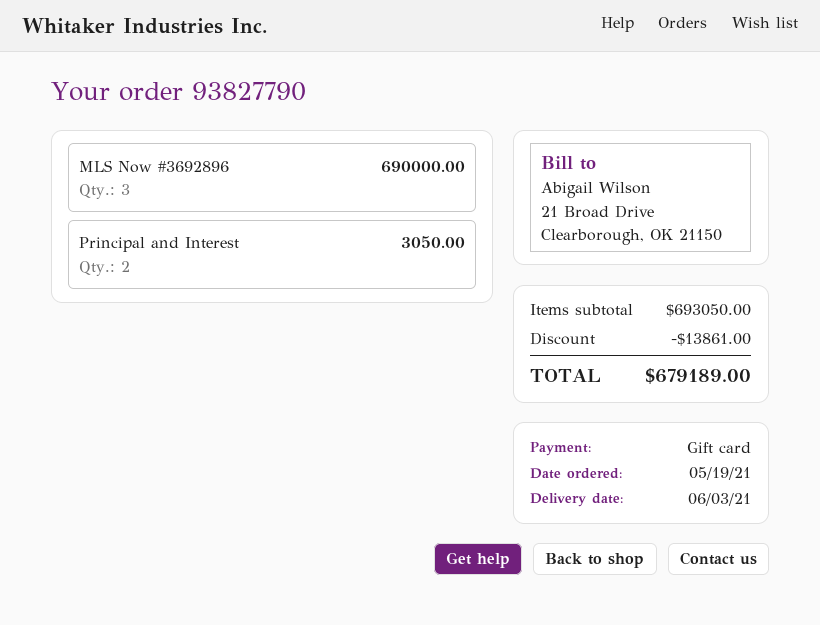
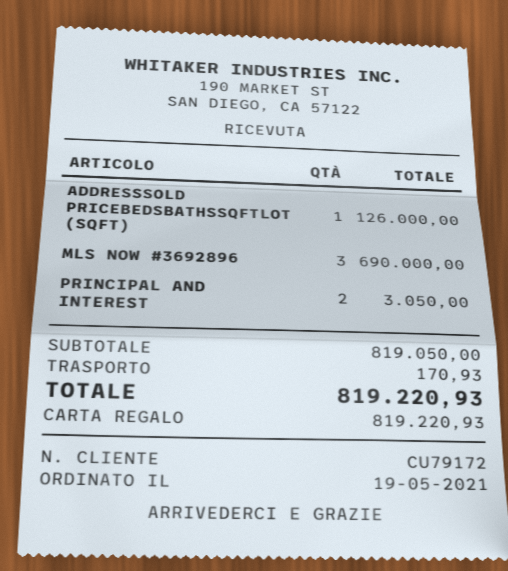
ADDRESSSOLD PRICEBEDSBATHSSQFTLOT (SQFT): none -> 1 for 126000.00
subtotal: 693050.00 -> 819050.00
discount: 13861.00 -> none
shipping: none -> 170.93
total: 679189.00 -> 819220.93

